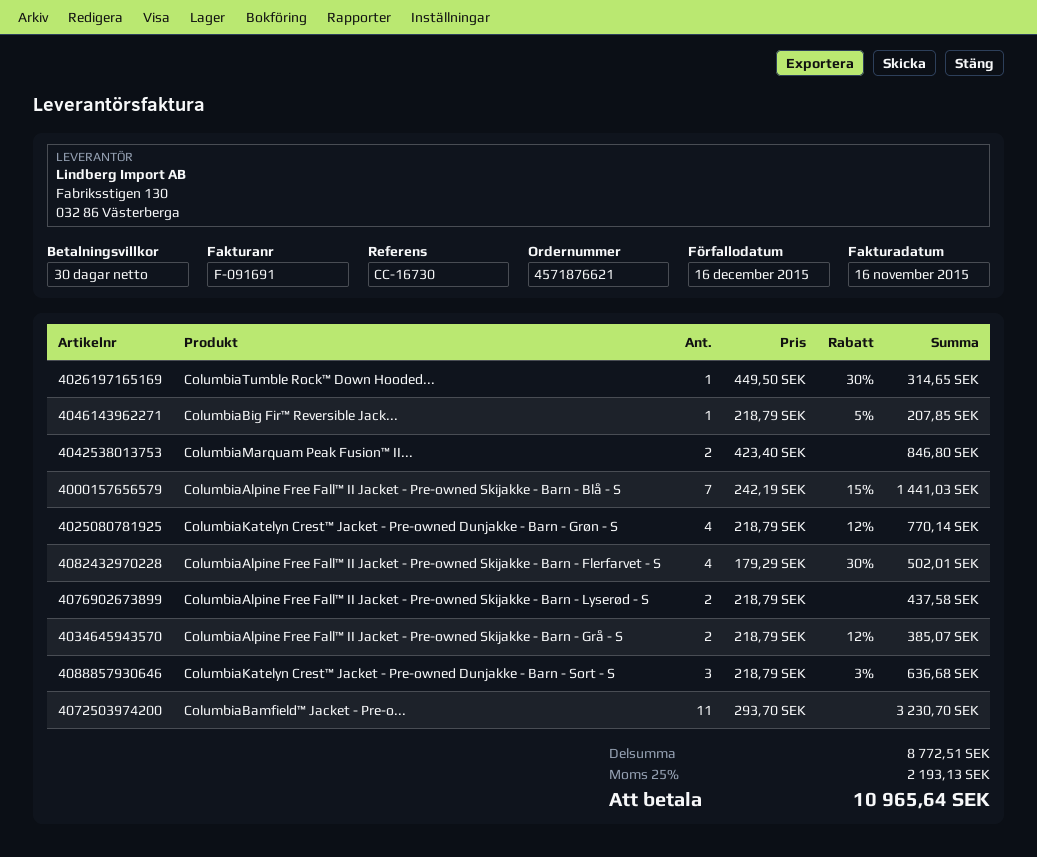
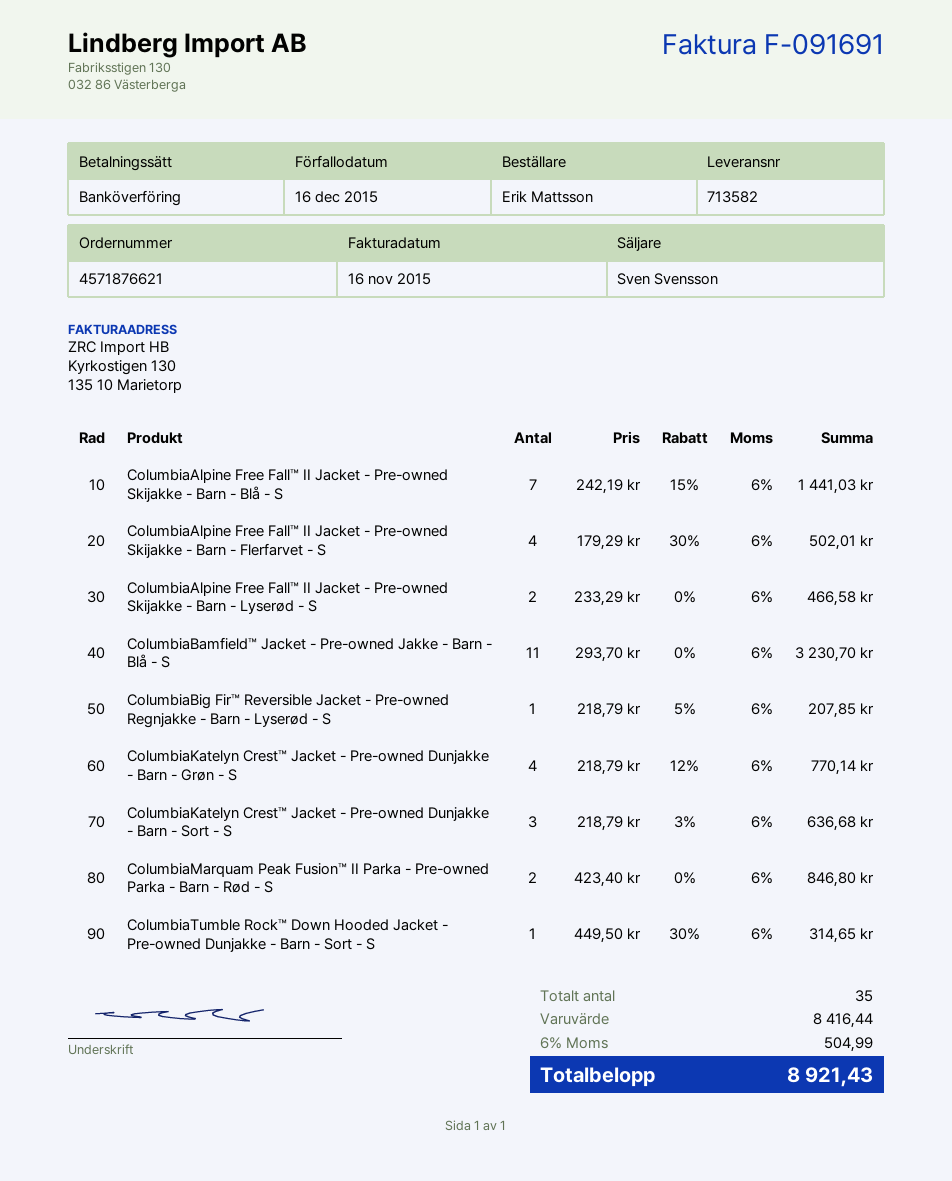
ColumbiaAlpine Free Fall™ II Jacket - Pre-owned Skijakke - Barn - Lyserød - S: 2 x 218.79 = 437.58 -> 2 x 233.29 = 466.58
ColumbiaAlpine Free Fall™ II Jacket - Pre-owned Skijakke - Barn - Grå - S: 2 x 218.79 - 12% = 385.07 -> none
subtotal: 8772.51 -> 8416.44
tax: 25% = 2193.13 -> 6% = 504.99
total: 10965.64 -> 8921.43

